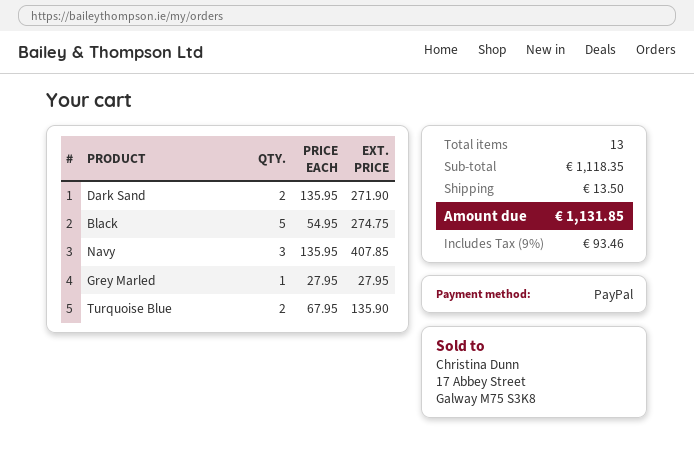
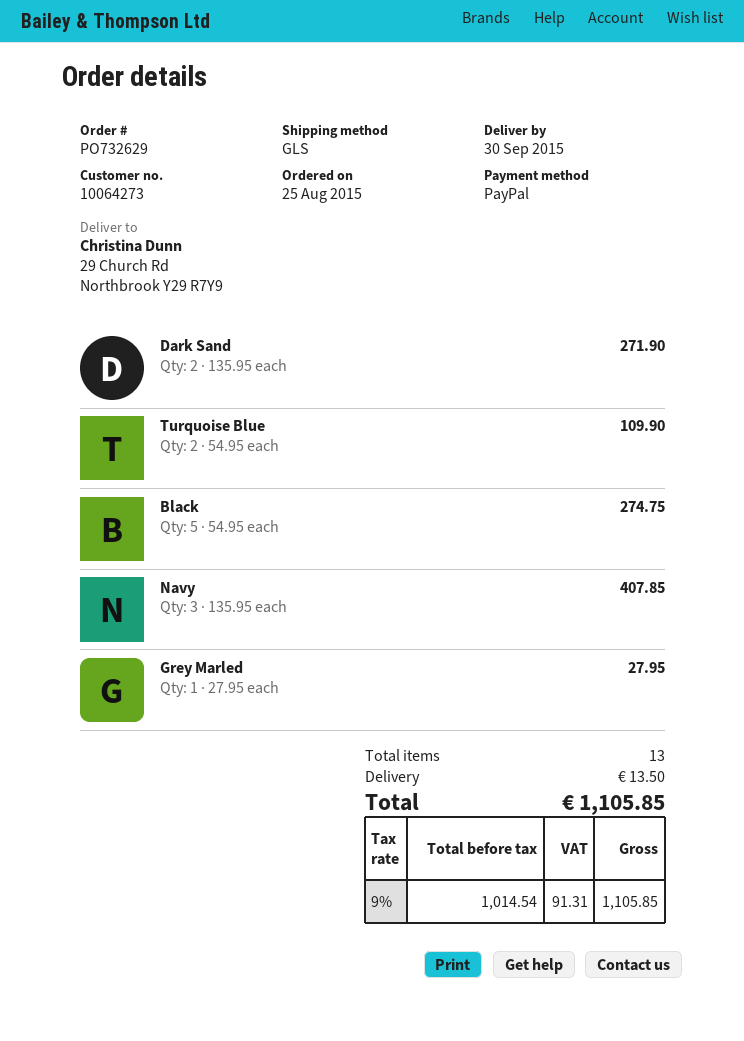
Turquoise Blue: 2 x 67.95 = 135.90 -> 2 x 54.95 = 109.90
tax: 9% = 93.46 -> 9% = 91.31
total: 1131.85 -> 1105.85

